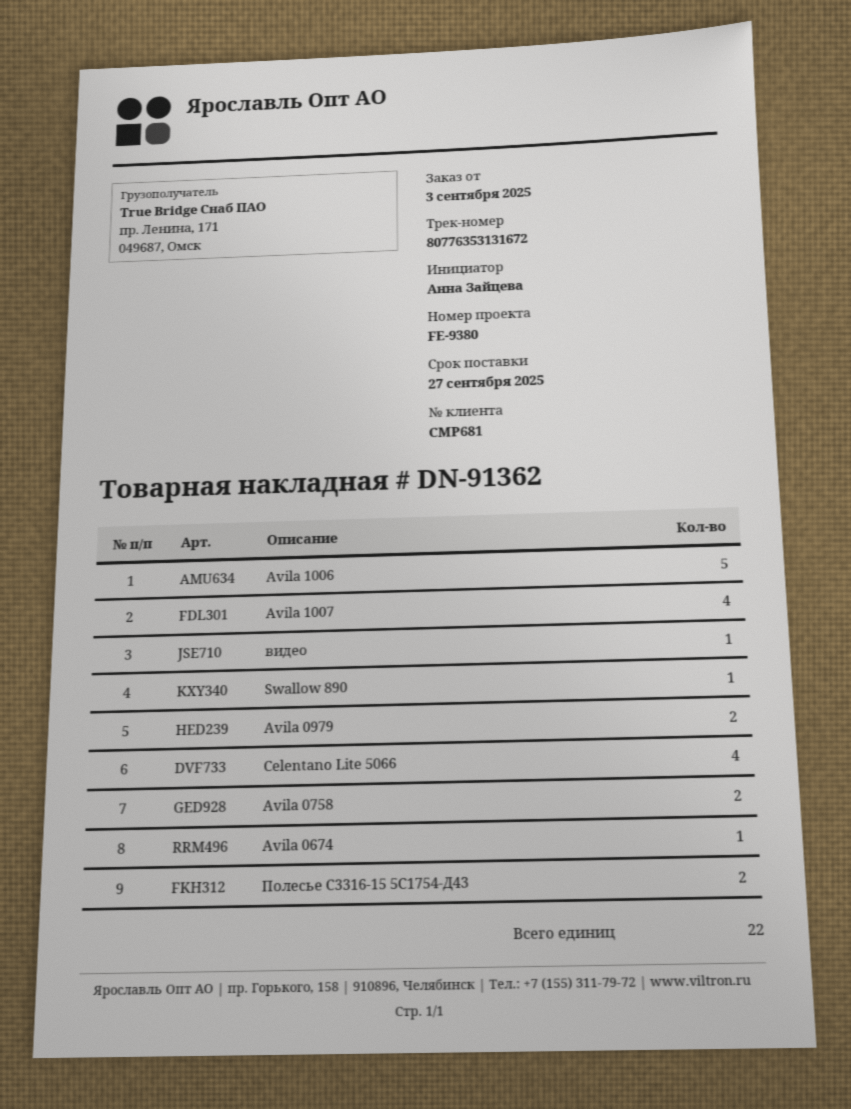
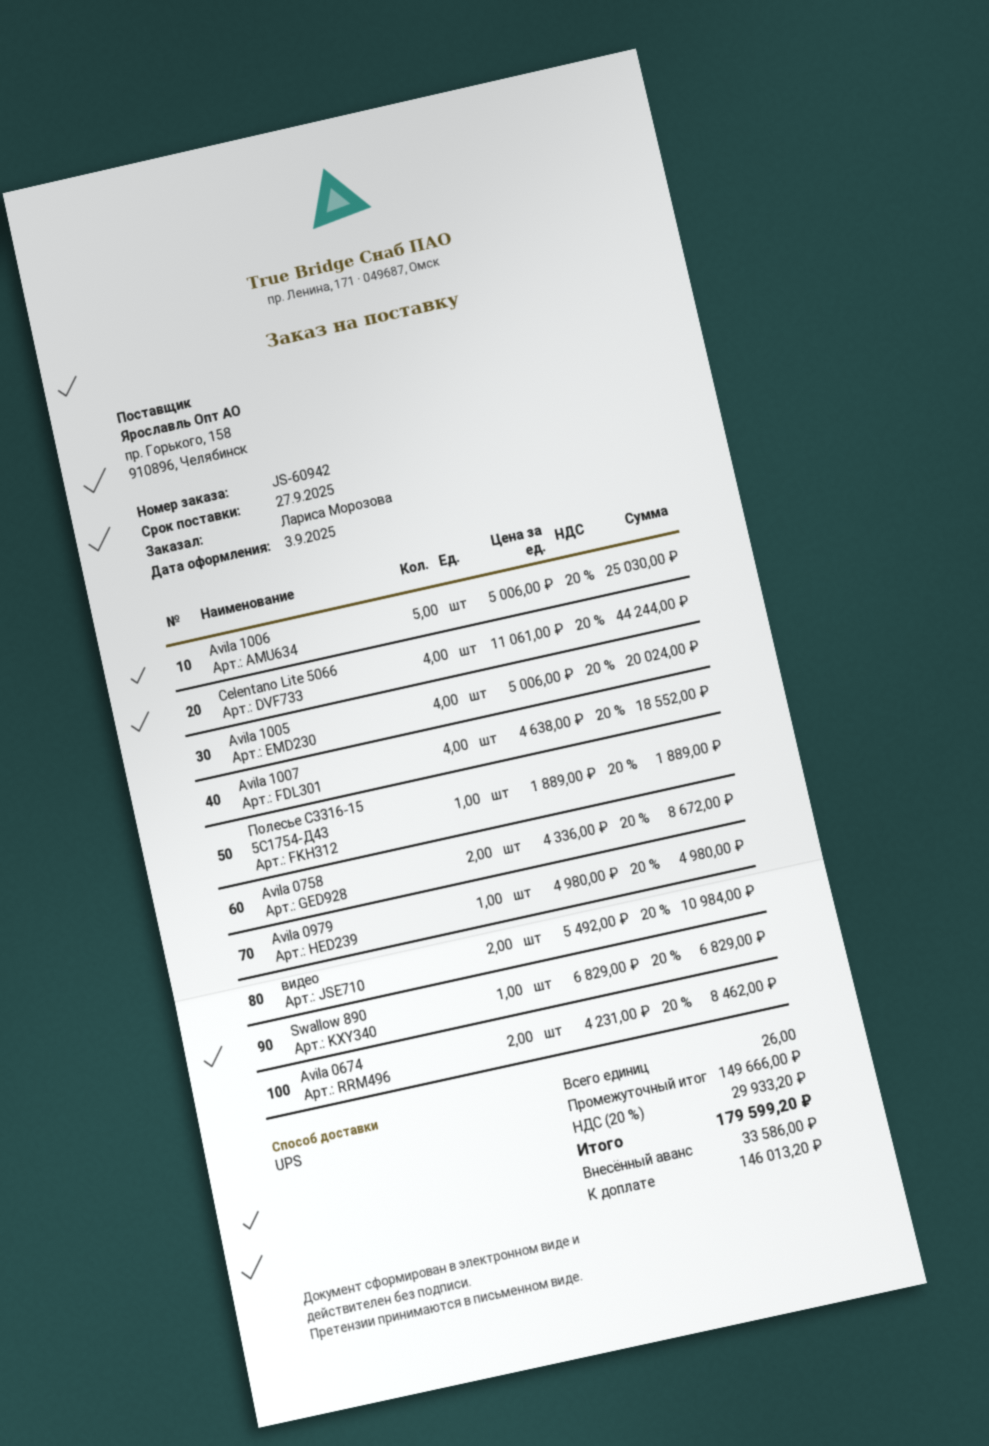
ordered by: Анна Зайцева -> Лариса Морозова
видео: 1 -> 2
Avila 0979: 2 -> 1
Avila 0674: 1 -> 2
Полесье С3316-15 5С1754-Д43: 2 -> 1
Avila 1005: none -> 4
total quantity: 22 -> 26

